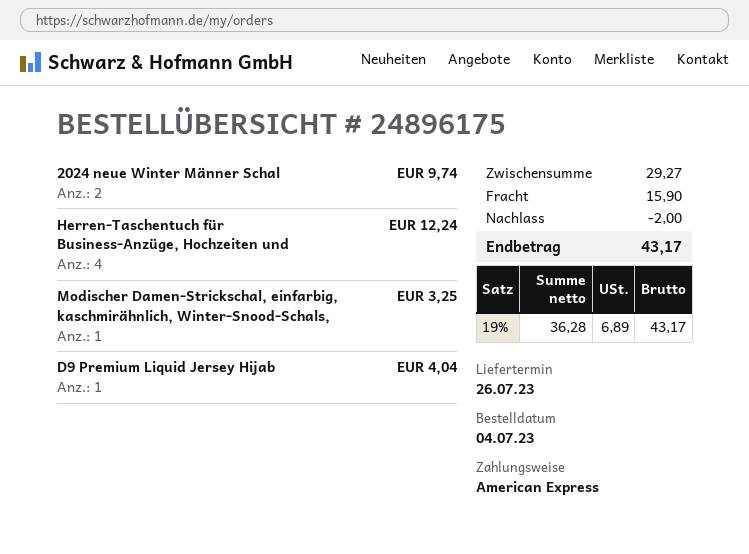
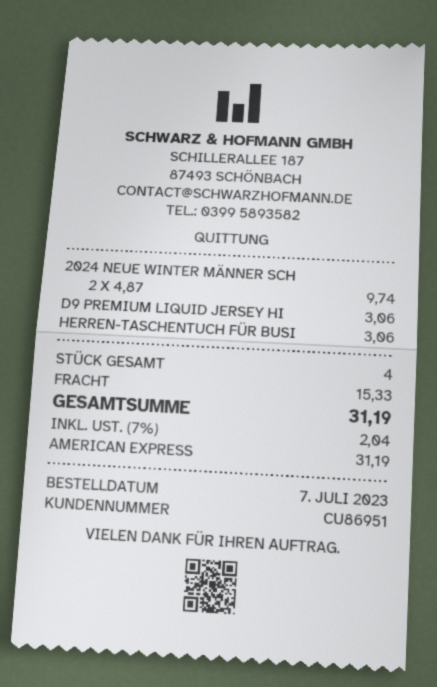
order date: 2023-07-04 -> 2023-07-07
Herren-Taschentuch für Business-Anzüge, Hochzeiten und: 4 for 12.24 -> 1 for 3.06
Modischer Damen-Strickschal, einfarbig, kaschmirähnlich, Winter-Snood-Schals,: 1 for 3.25 -> none
D9 Premium Liquid Jersey Hijab: 1 for 4.04 -> 1 for 3.06
discount: 2.00 -> none
shipping: 15.90 -> 15.33
tax: 19% = 6.89 -> 7% = 2.04
total: 43.17 -> 31.19

